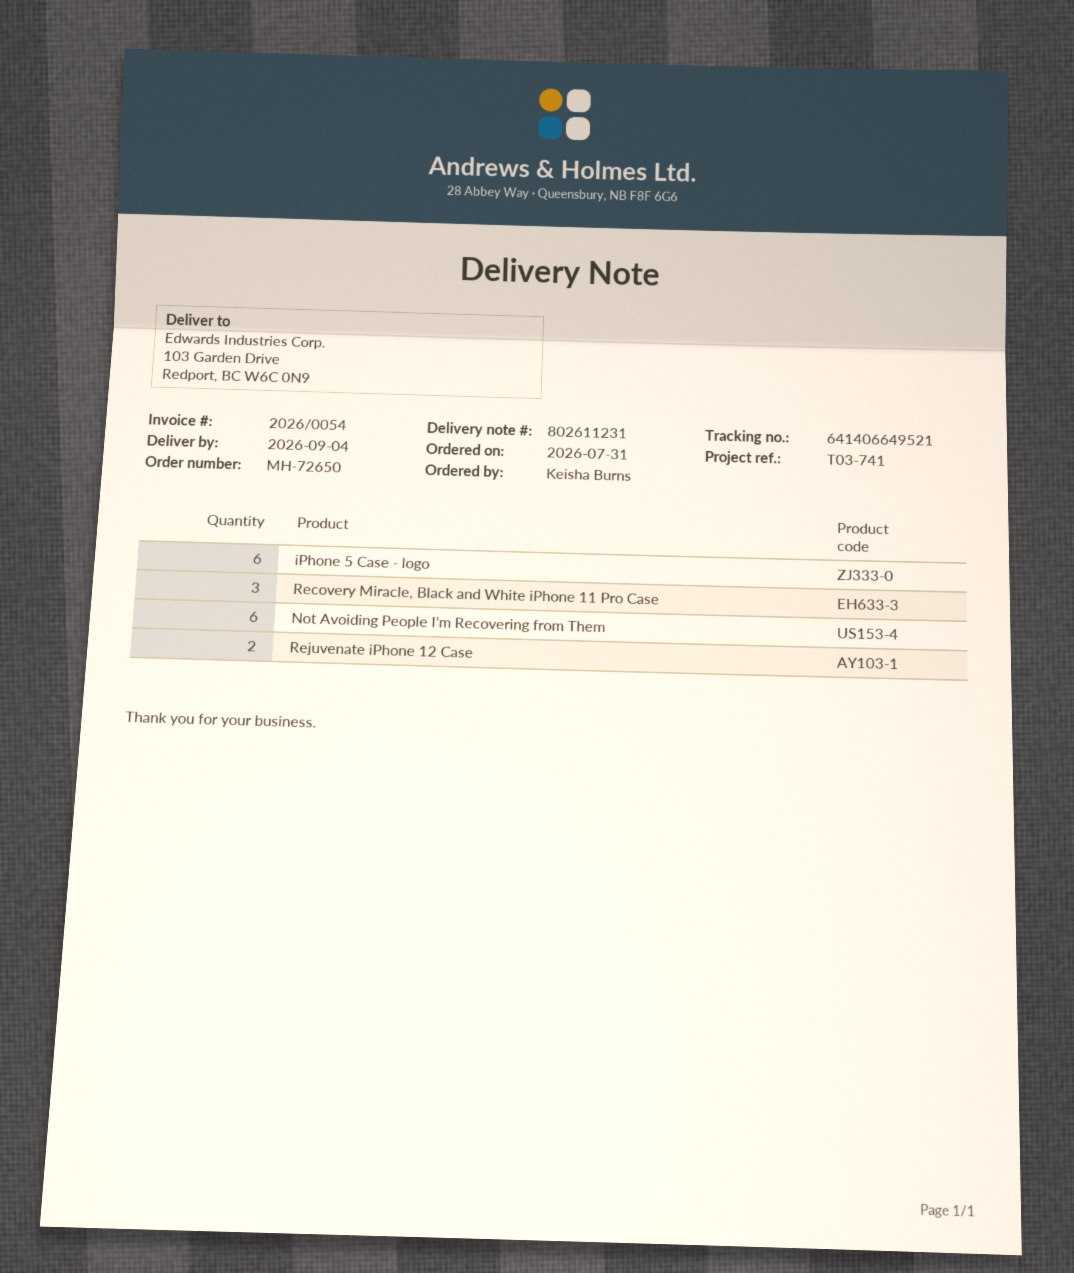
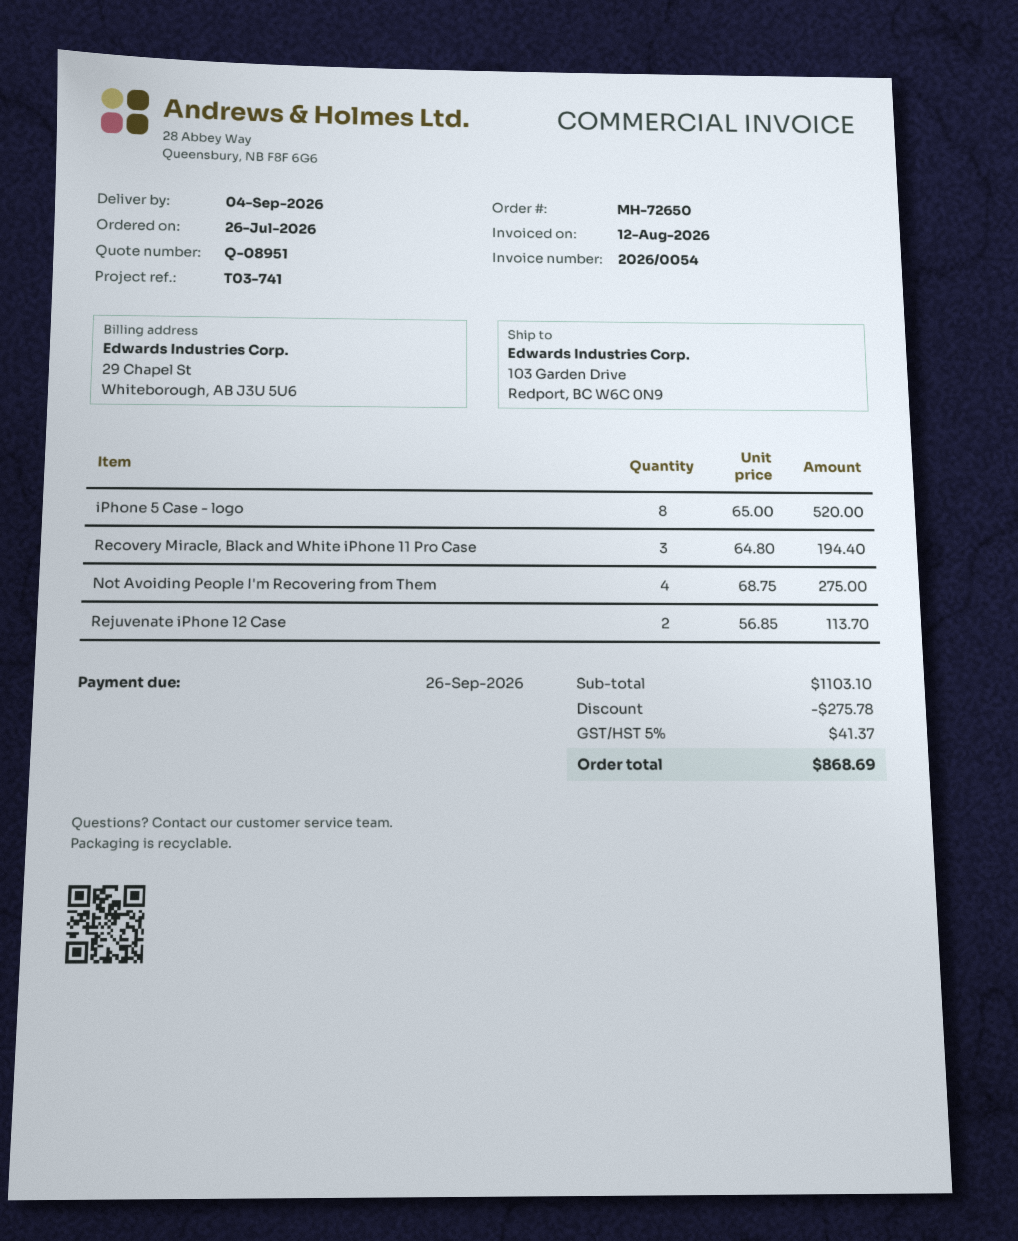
order date: 2026-07-31 -> 2026-07-26
iPhone 5 Case - logo: 6 -> 8
Not Avoiding People I'm Recovering from Them: 6 -> 4

